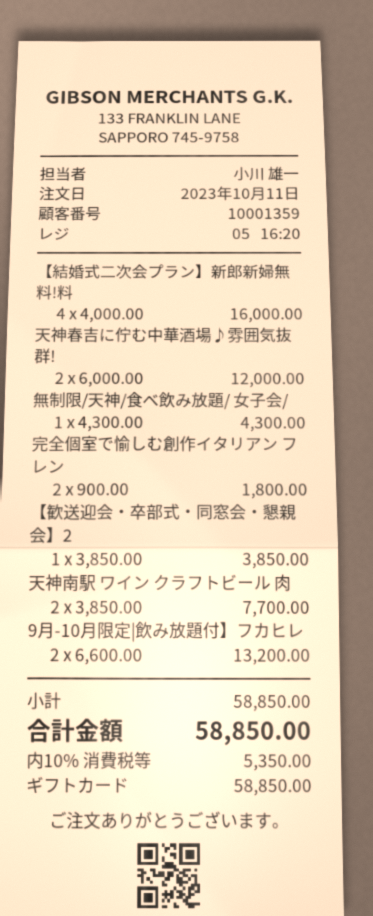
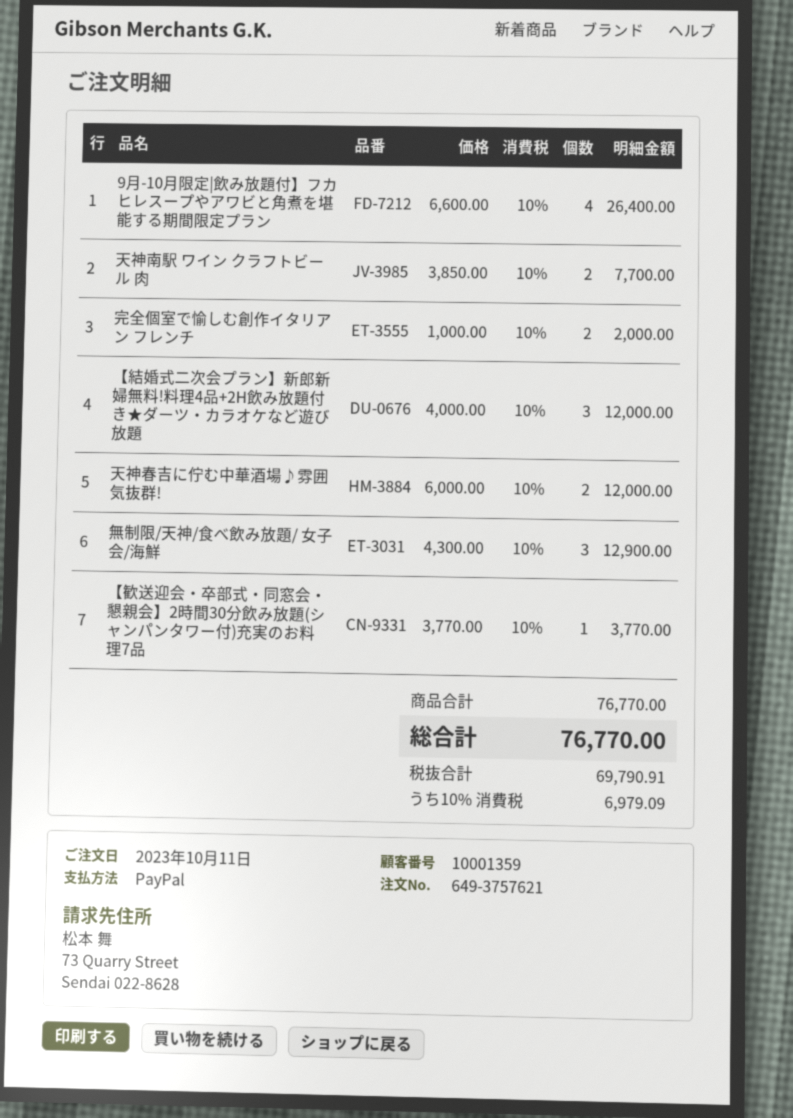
payment method: gift card -> PayPal
【結婚式二次会プラン】新郎新婦無料!料: 4 x 4000.00 = 16000.00 -> 3 x 4000.00 = 12000.00
無制限/天神/食べ飲み放題/ 女子会/: 1 x 4300.00 = 4300.00 -> 3 x 4300.00 = 12900.00
完全個室で愉しむ創作イタリアン フレン: 2 x 900.00 = 1800.00 -> 2 x 1000.00 = 2000.00
【歓送迎会・卒部式・同窓会・懇親会】2: 1 x 3850.00 = 3850.00 -> 1 x 3770.00 = 3770.00
9月-10月限定|飲み放題付】フカヒレ: 2 x 6600.00 = 13200.00 -> 4 x 6600.00 = 26400.00
subtotal: 58850.00 -> 76770.00
tax: 10% = 5350.00 -> 10% = 6979.09
total: 58850.00 -> 76770.00

